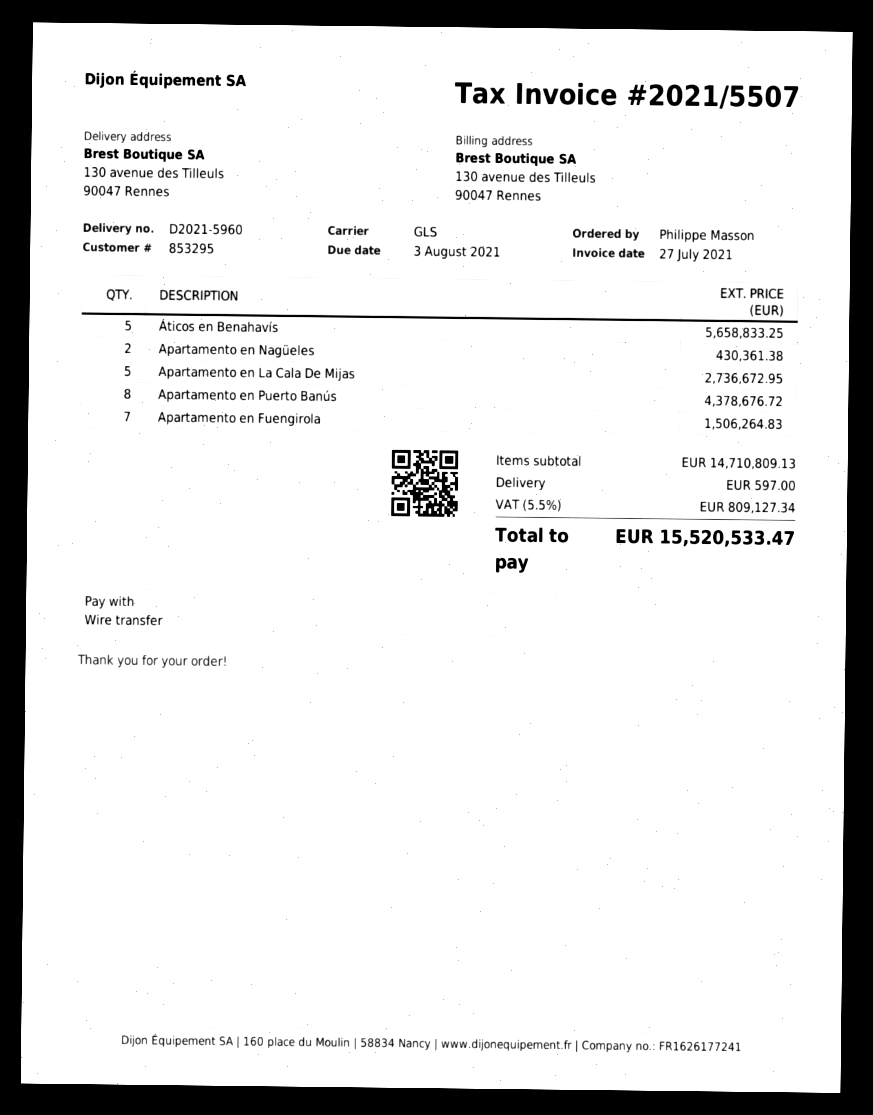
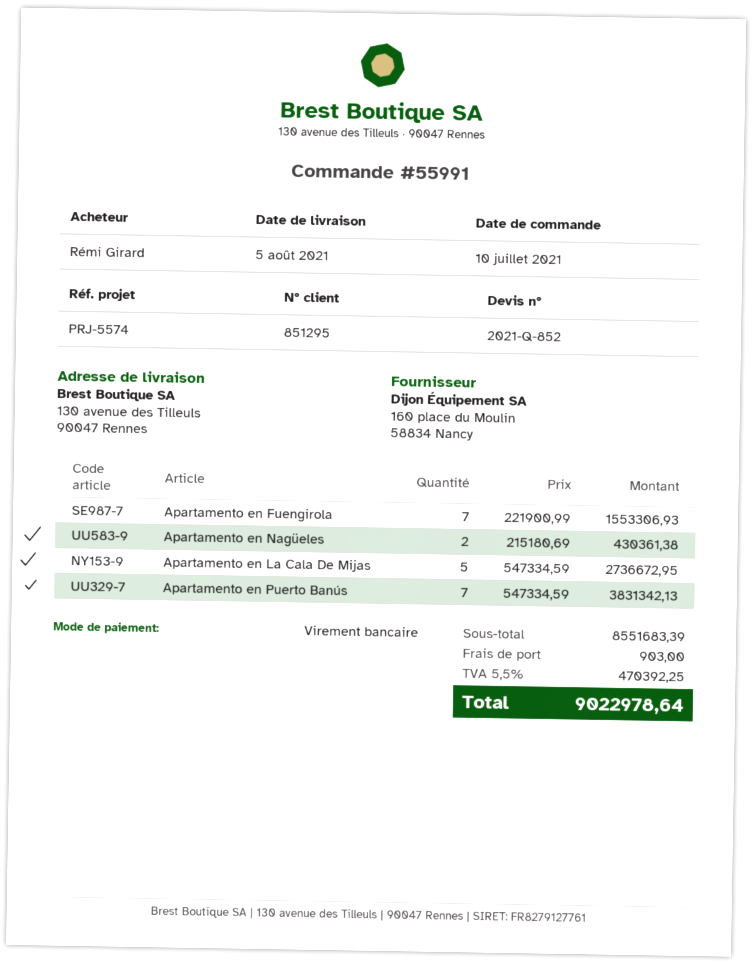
customer number: 853295 -> 851295
ordered by: Philippe Masson -> Rémi Girard
Áticos en Benahavís: 5 for 5658833.25 -> none
Apartamento en Puerto Banús: 8 for 4378676.72 -> 7 for 3831342.13
Apartamento en Fuengirola: 7 for 1506264.83 -> 7 for 1553306.93
subtotal: 14710809.13 -> 8551683.39
shipping: 597.00 -> 903.00
tax: 5.5% = 809127.34 -> 5.5% = 470392.25
total: 15520533.47 -> 9022978.64

